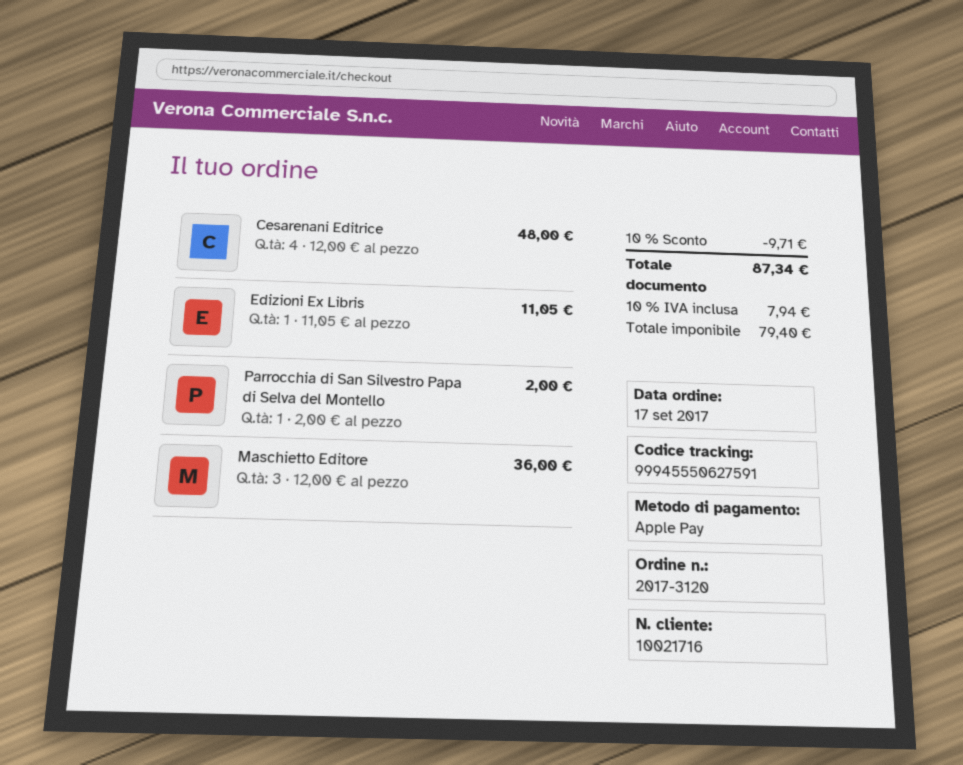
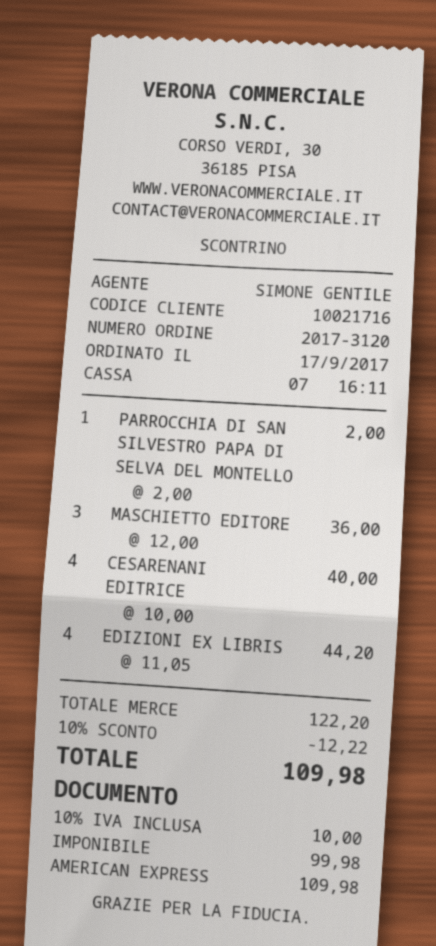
payment method: Apple Pay -> American Express
Cesarenani Editrice: 4 x 12.00 = 48.00 -> 4 x 10.00 = 40.00
Edizioni Ex Libris: 1 x 11.05 = 11.05 -> 4 x 11.05 = 44.20
discount: 10% = 9.71 -> 10% = 12.22
net: 79.40 -> 99.98
tax: 10% = 7.94 -> 10% = 10.00
total: 87.34 -> 109.98

